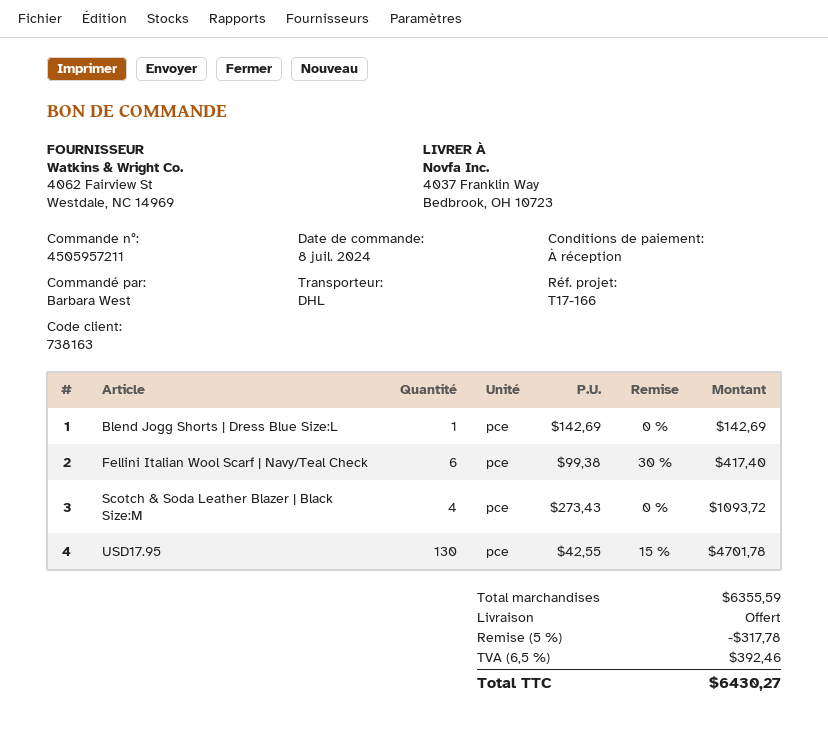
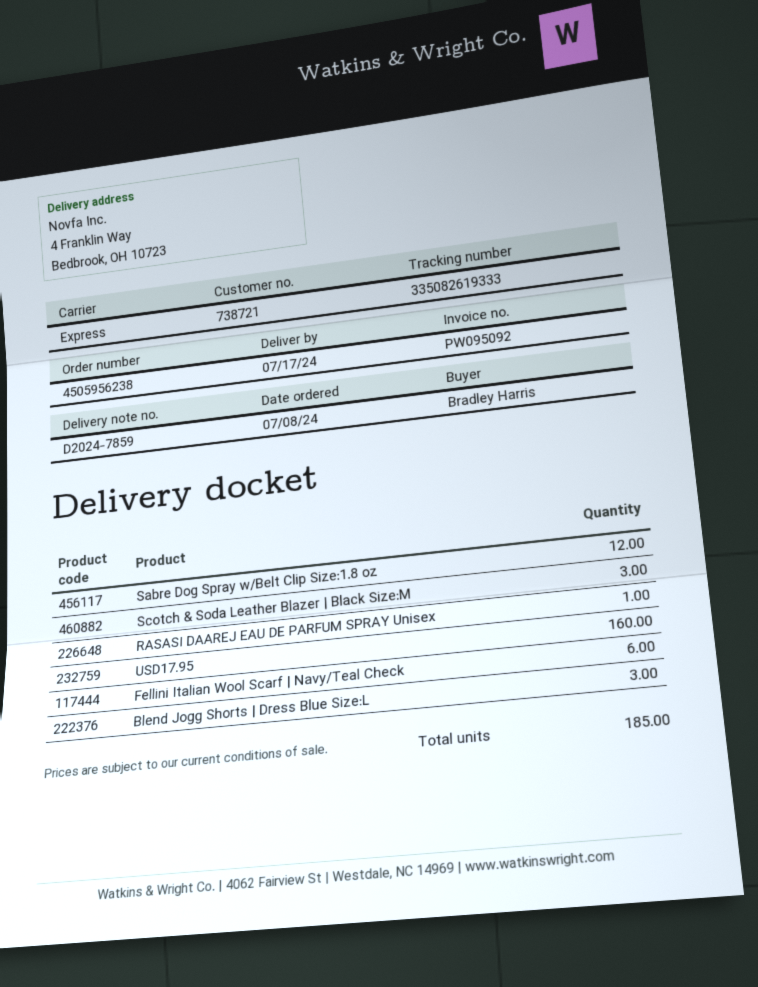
order number: 4505957211 -> 4505956238
customer number: 738163 -> 738721
ordered by: Barbara West -> Bradley Harris
shipping method: DHL -> express
ship to: 4037 Franklin Way, Bedbrook, OH 10723 -> 4 Franklin Way, Bedbrook, OH 10723
Blend Jogg Shorts | Dress Blue Size:L: 1 -> 3
Scotch & Soda Leather Blazer | Black Size:M: 4 -> 3
USD17.95: 130 -> 160
Sabre Dog Spray w/Belt Clip Size:1.8 oz: none -> 12
RASASI DAAREJ EAU DE PARFUM SPRAY Unisex: none -> 1

